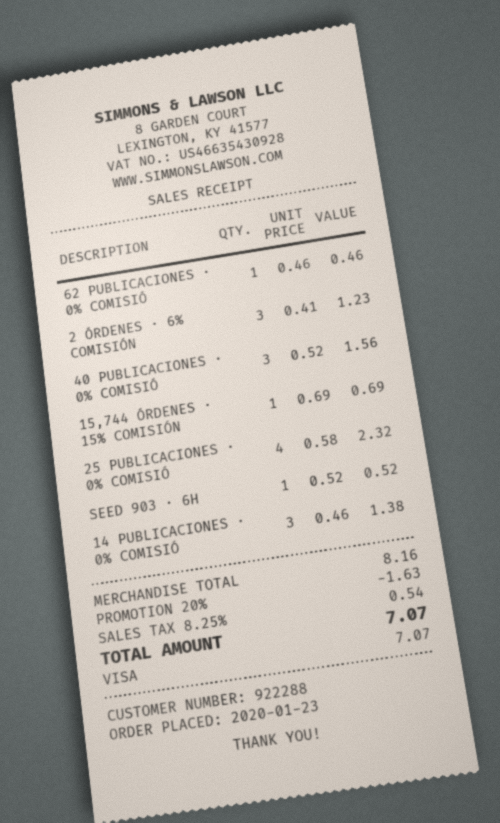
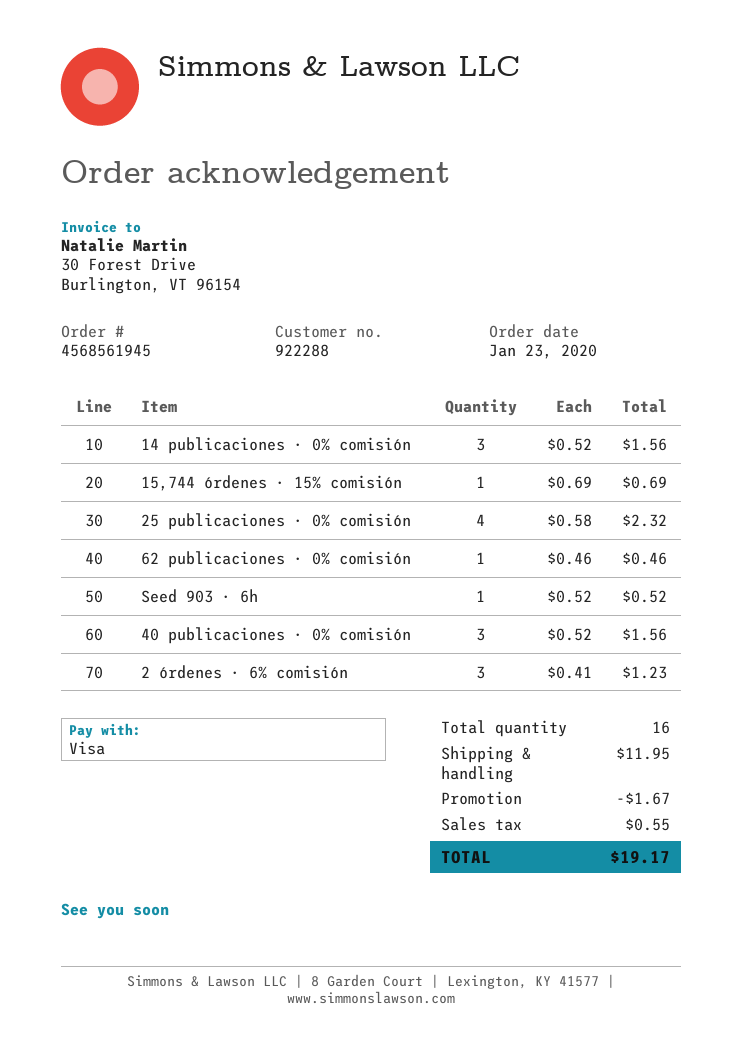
14 PUBLICACIONES · 0% COMISIÓ: 3 x 0.46 = 1.38 -> 3 x 0.52 = 1.56
discount: 1.63 -> 1.67
shipping: none -> 11.95
tax: 0.54 -> 0.55
total: 7.07 -> 19.17

